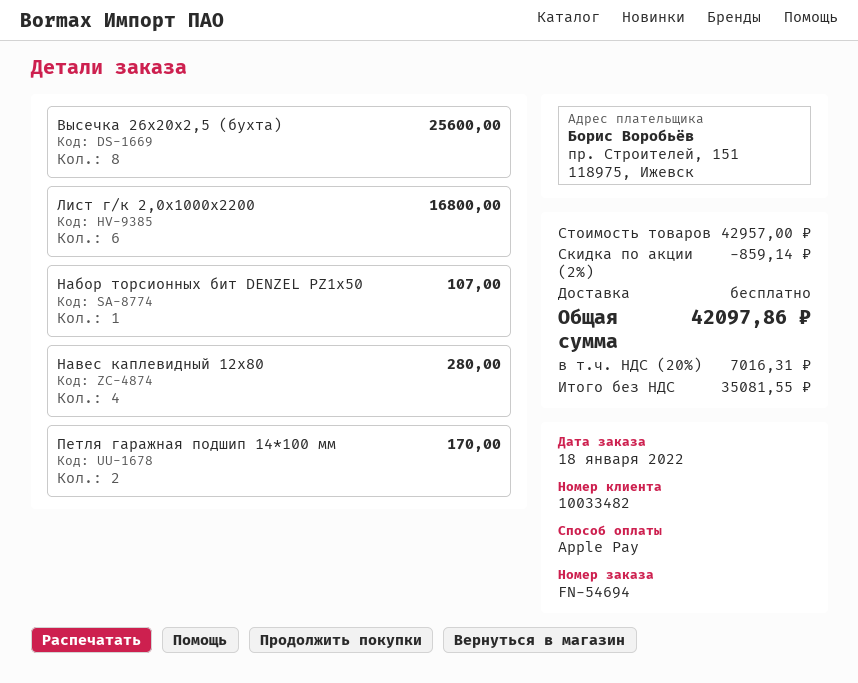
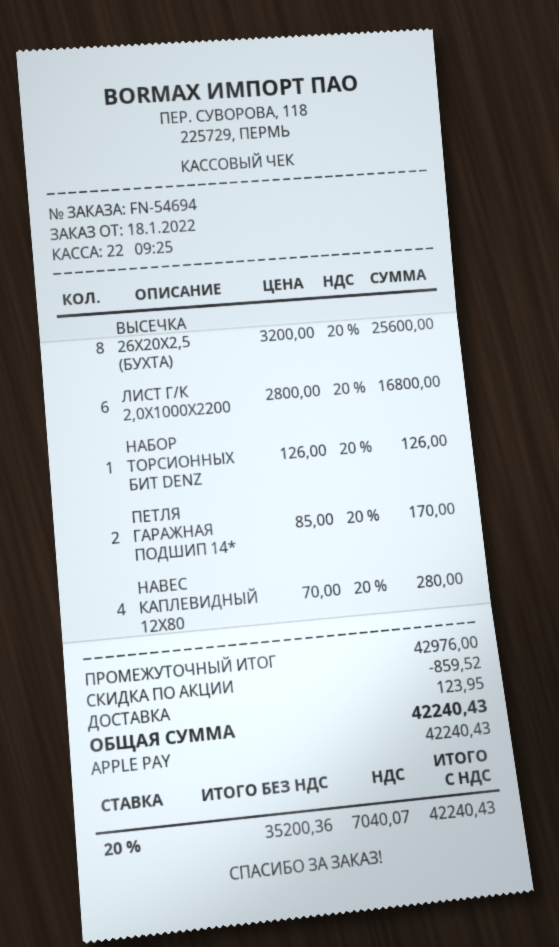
Набор торсионных бит DENZEL PZ1х50: 1 for 107.00 -> 1 for 126.00
subtotal: 42957.00 -> 42976.00
discount: 859.14 -> 859.52
shipping: 0.00 -> 123.95
net: 35081.55 -> 35200.36
tax: 20% = 7016.31 -> 20% = 7040.07
total: 42097.86 -> 42240.43

